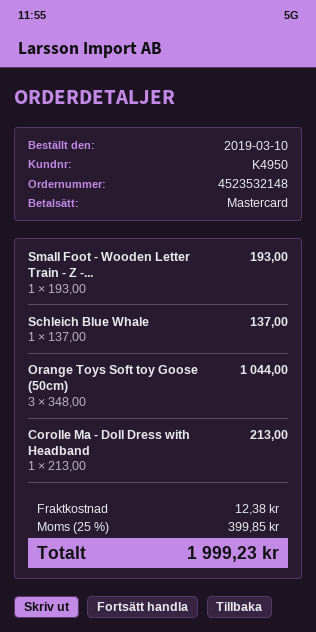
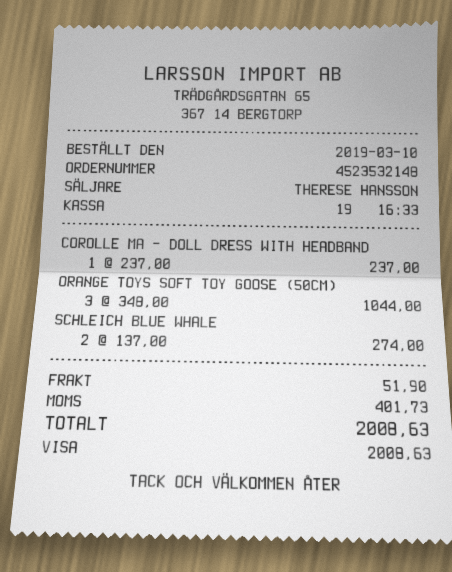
payment method: Mastercard -> Visa
Small Foot - Wooden Letter Train - Z -...: 1 x 193.00 = 193.00 -> none
Schleich Blue Whale: 1 x 137.00 = 137.00 -> 2 x 137.00 = 274.00
Corolle Ma - Doll Dress with Headband: 1 x 213.00 = 213.00 -> 1 x 237.00 = 237.00
shipping: 12.38 -> 51.90
tax: 399.85 -> 401.73
total: 1999.23 -> 2008.63

